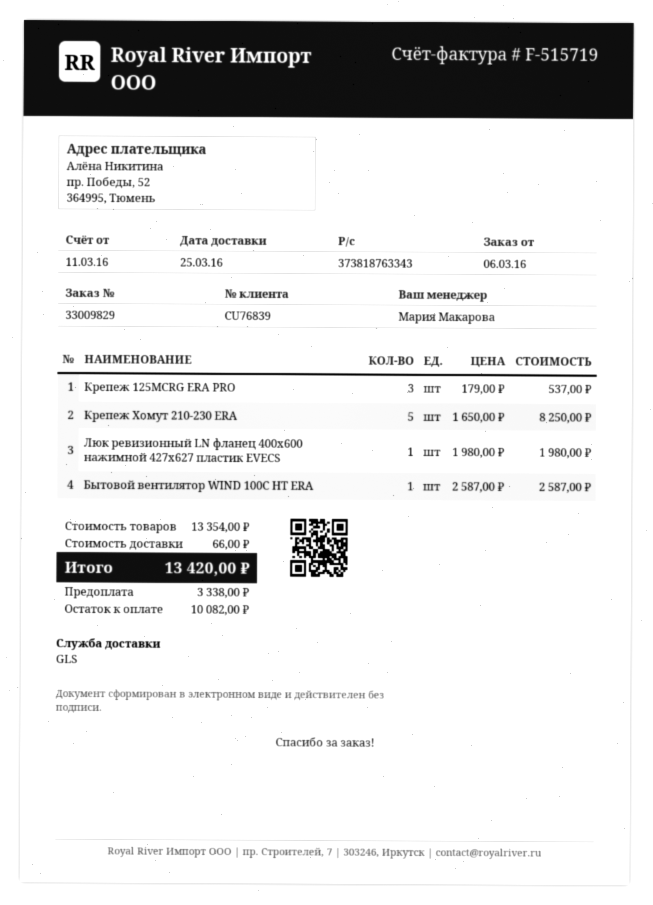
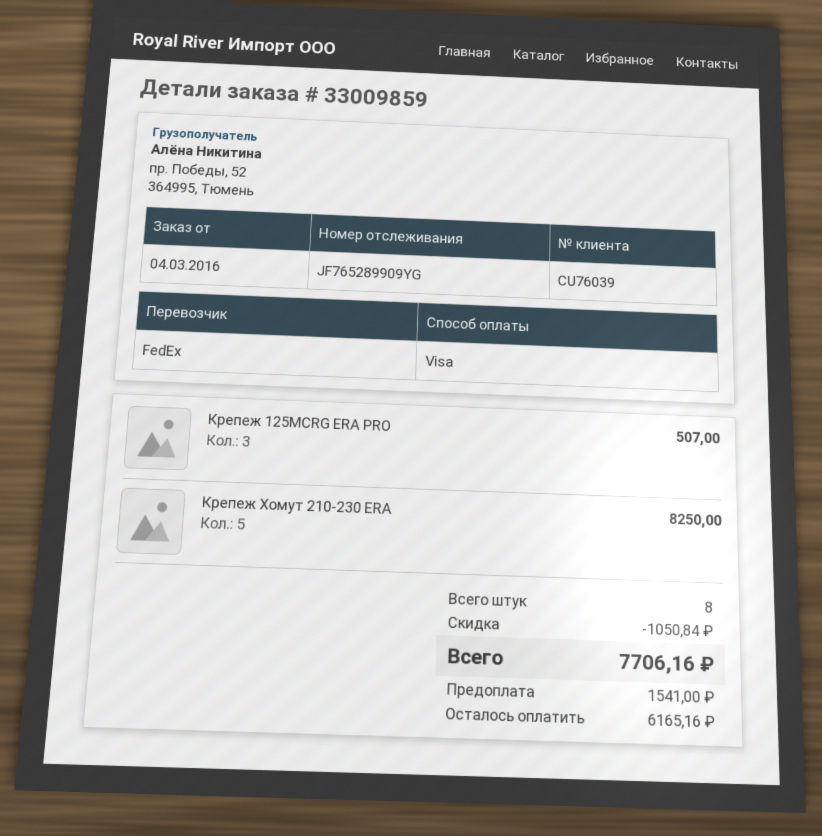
order number: 33009829 -> 33009859
order date: 2016-03-06 -> 2016-03-04
customer number: CU76839 -> CU76039
shipping method: GLS -> FedEx
Крепеж 125MCRG ERA PRO: 3 for 537.00 -> 3 for 507.00
Люк ревизионный LN фланец 400х600 нажимной 427х627 пластик EVECS: 1 for 1980.00 -> none
Бытовой вентилятор WIND 100C HT ERA: 1 for 2587.00 -> none
discount: none -> 1050.84
shipping: 66.00 -> none
total: 13420.00 -> 7706.16
deposit: 3338.00 -> 1541.00
balance: 10082.00 -> 6165.16

